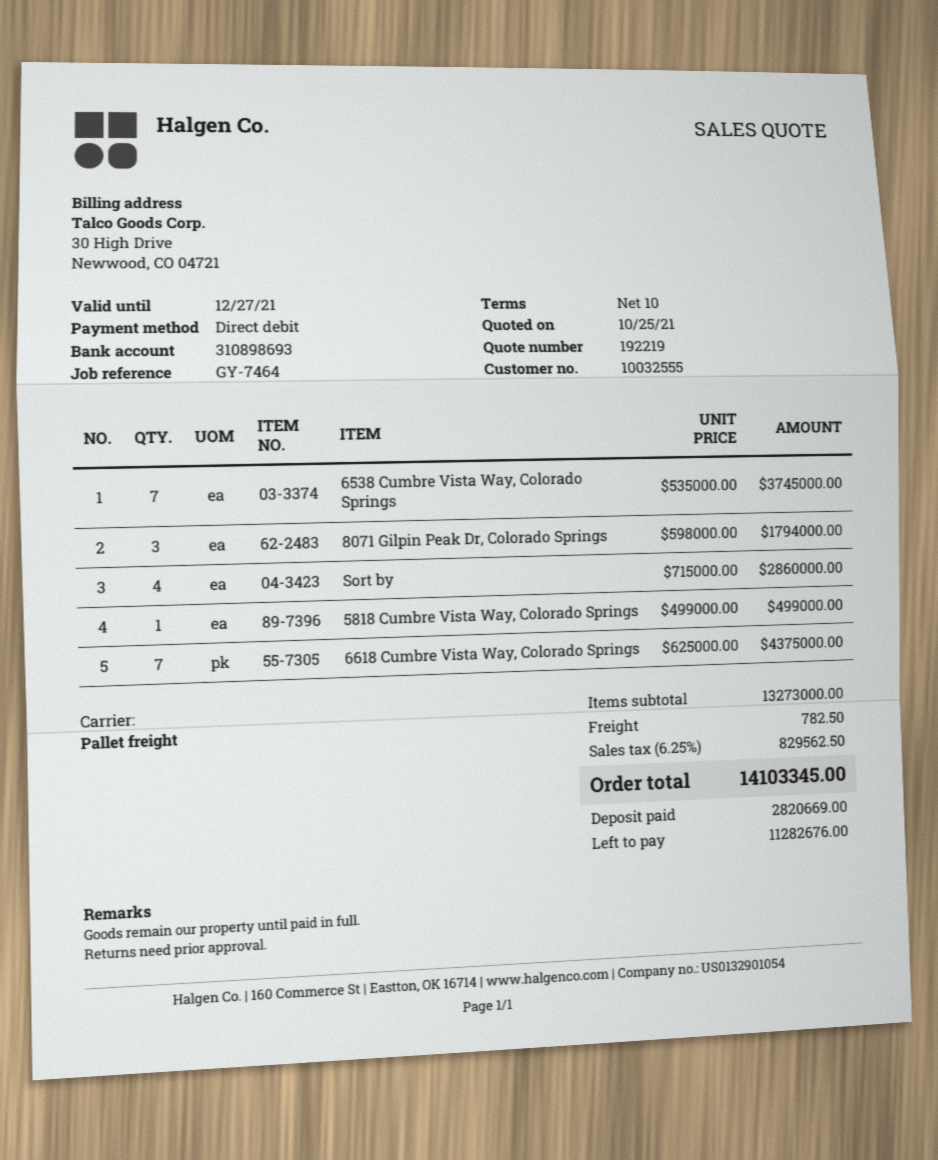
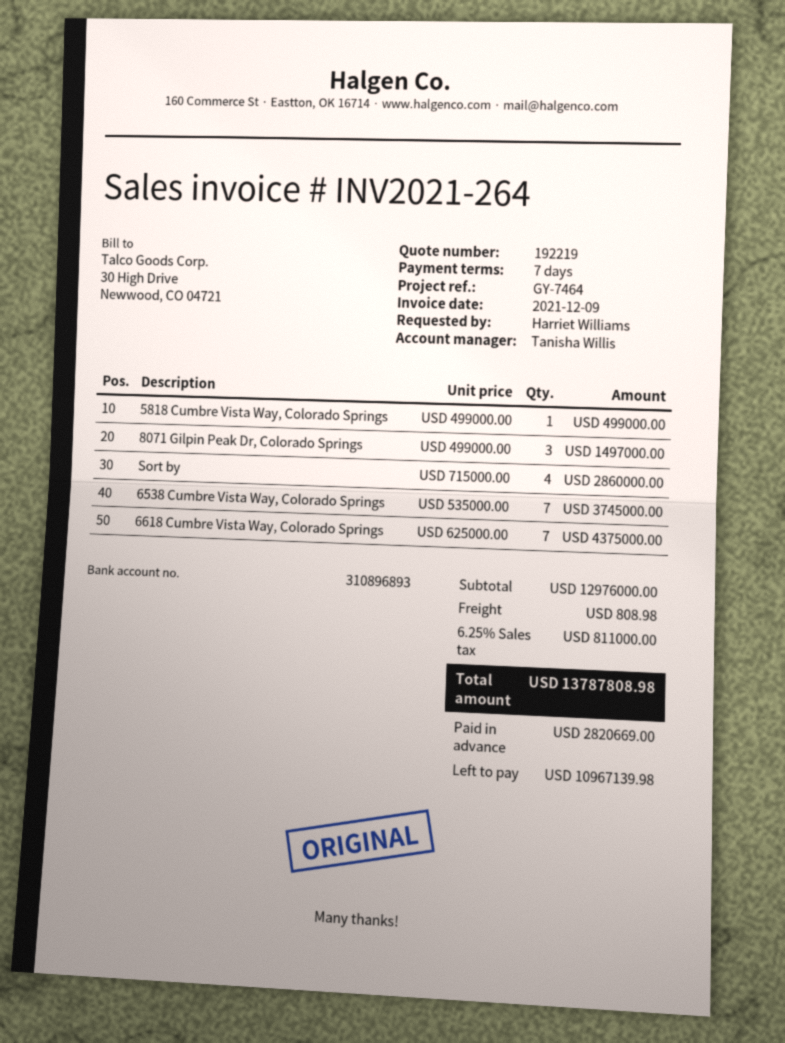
payment terms: 10 days -> 7 days
bank account: 310898693 -> 310896893
8071 Gilpin Peak Dr, Colorado Springs: 3 x 598000.00 = 1794000.00 -> 3 x 499000.00 = 1497000.00
subtotal: 13273000.00 -> 12976000.00
shipping: 782.50 -> 808.98
tax: 6.25% = 829562.50 -> 6.25% = 811000.00
total: 14103345.00 -> 13787808.98
balance: 11282676.00 -> 10967139.98

